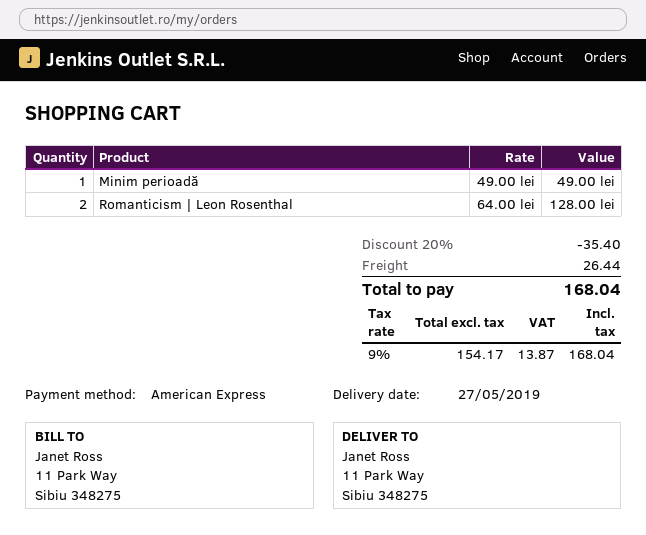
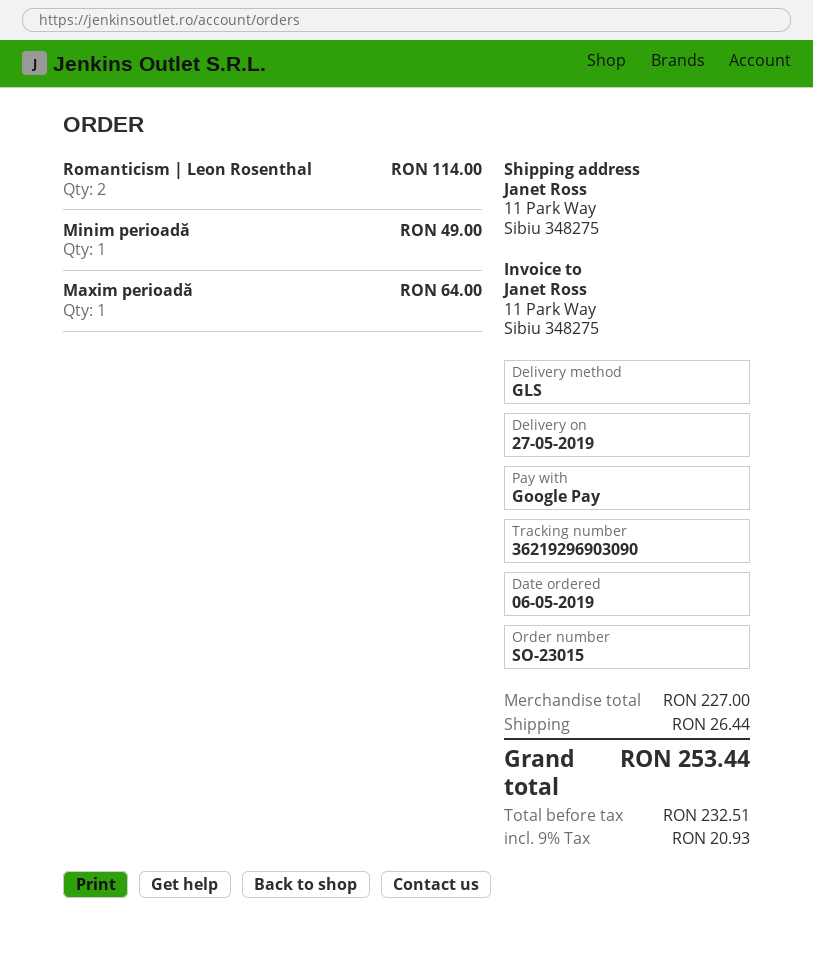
payment method: American Express -> Google Pay
Romanticism | Leon Rosenthal: 2 for 128.00 -> 2 for 114.00
Maxim perioadă: none -> 1 for 64.00
discount: 20% = 35.40 -> none
net: 154.17 -> 232.51
tax: 9% = 13.87 -> 9% = 20.93
total: 168.04 -> 253.44

